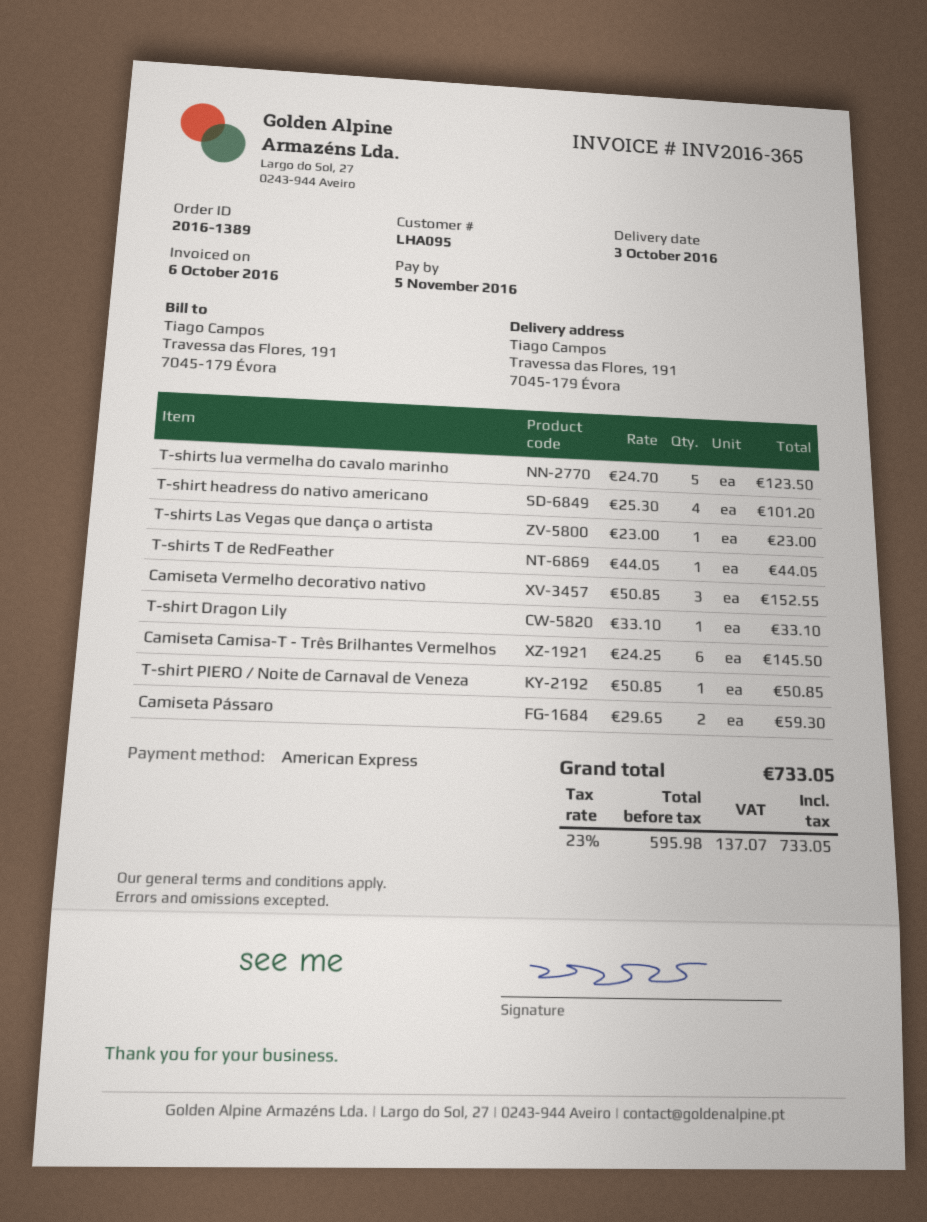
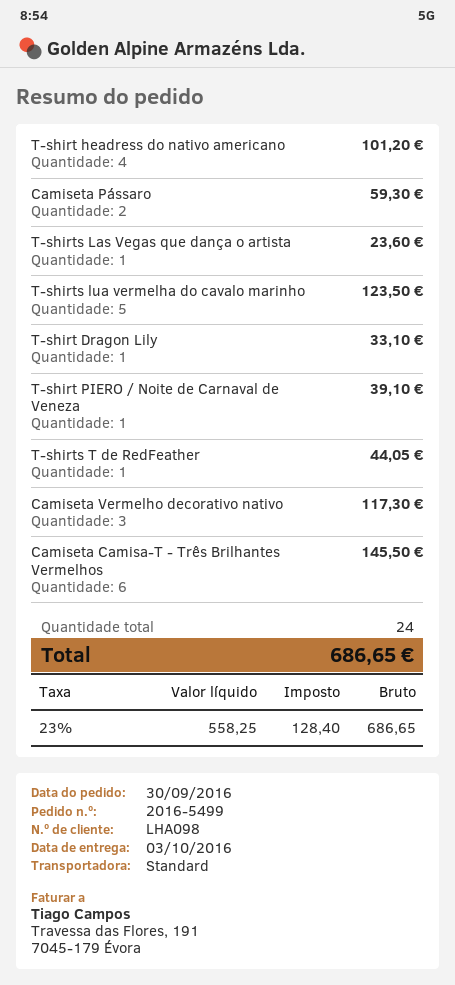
order number: 2016-1389 -> 2016-5499
customer number: LHA095 -> LHA098
T-shirts Las Vegas que dança o artista: 1 for 23.00 -> 1 for 23.60
Camiseta Vermelho decorativo nativo: 3 for 152.55 -> 3 for 117.30
T-shirt PIERO / Noite de Carnaval de Veneza: 1 for 50.85 -> 1 for 39.10
net: 595.98 -> 558.25
tax: 23% = 137.07 -> 23% = 128.40
total: 733.05 -> 686.65

